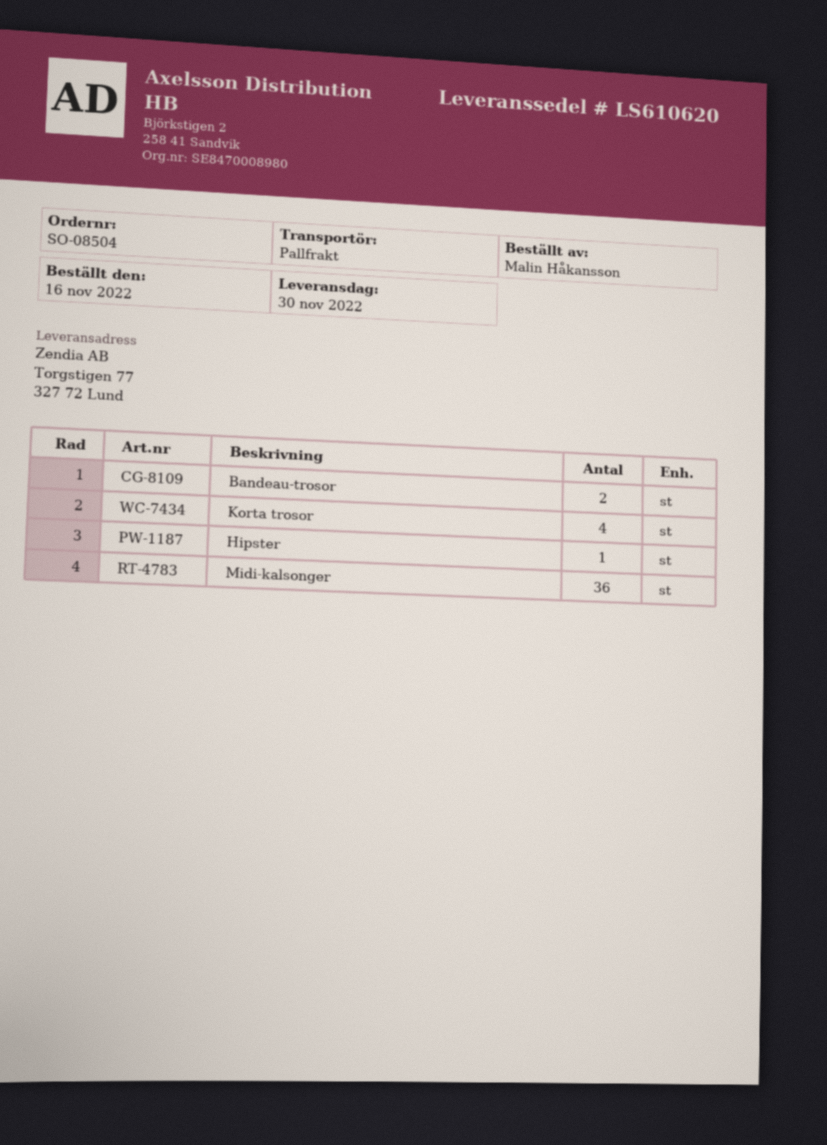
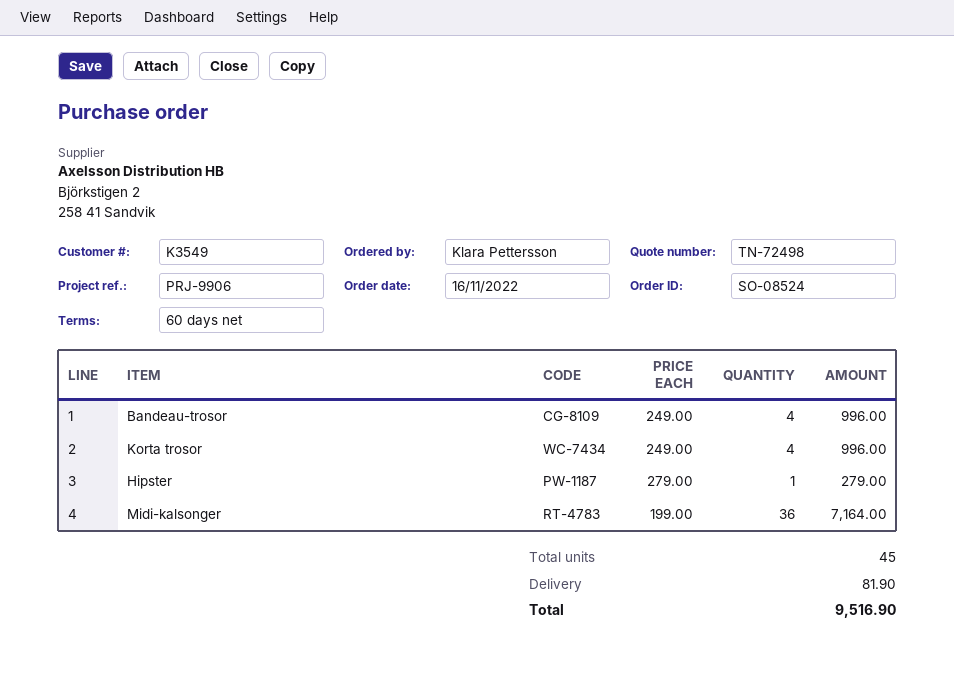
order number: SO-08504 -> SO-08524
ordered by: Malin Håkansson -> Klara Pettersson
Bandeau-trosor: 2 -> 4

